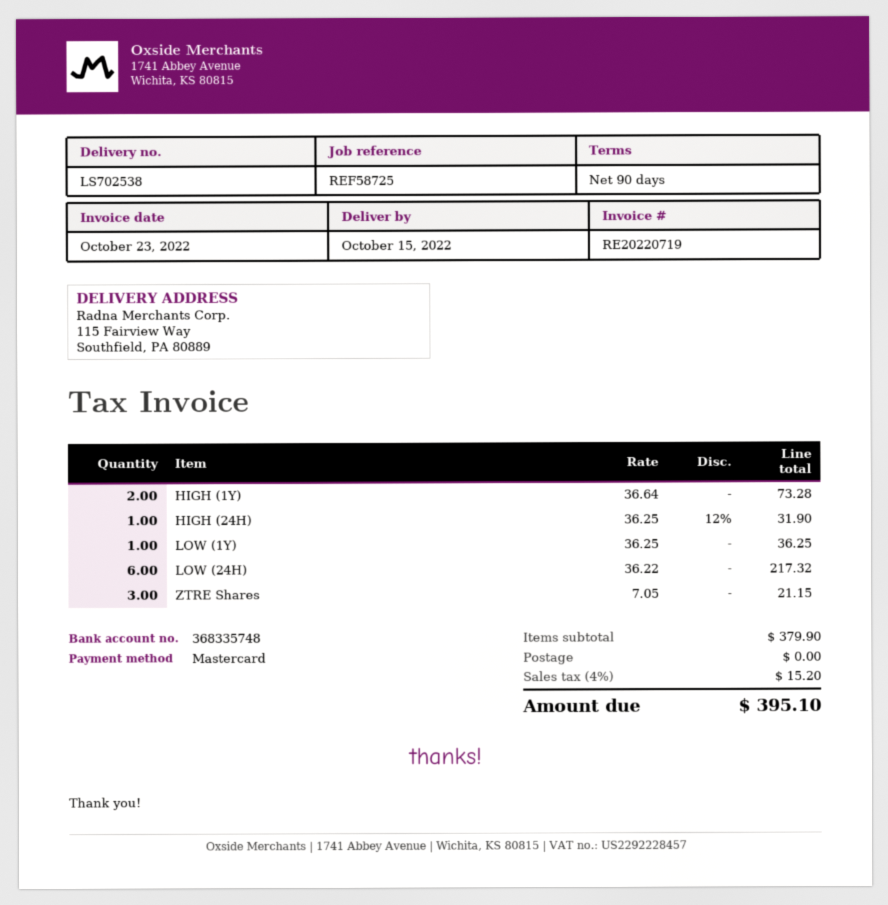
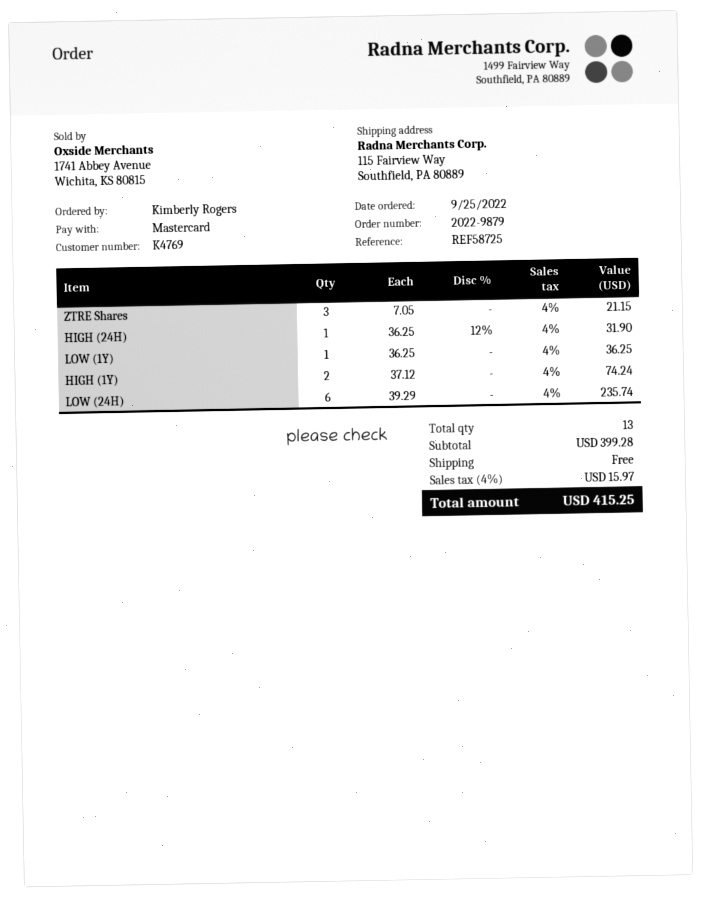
HIGH (1Y): 2 x 36.64 = 73.28 -> 2 x 37.12 = 74.24
LOW (24H): 6 x 36.22 = 217.32 -> 6 x 39.29 = 235.74
subtotal: 379.90 -> 399.28
tax: 4% = 15.20 -> 4% = 15.97
total: 395.10 -> 415.25

